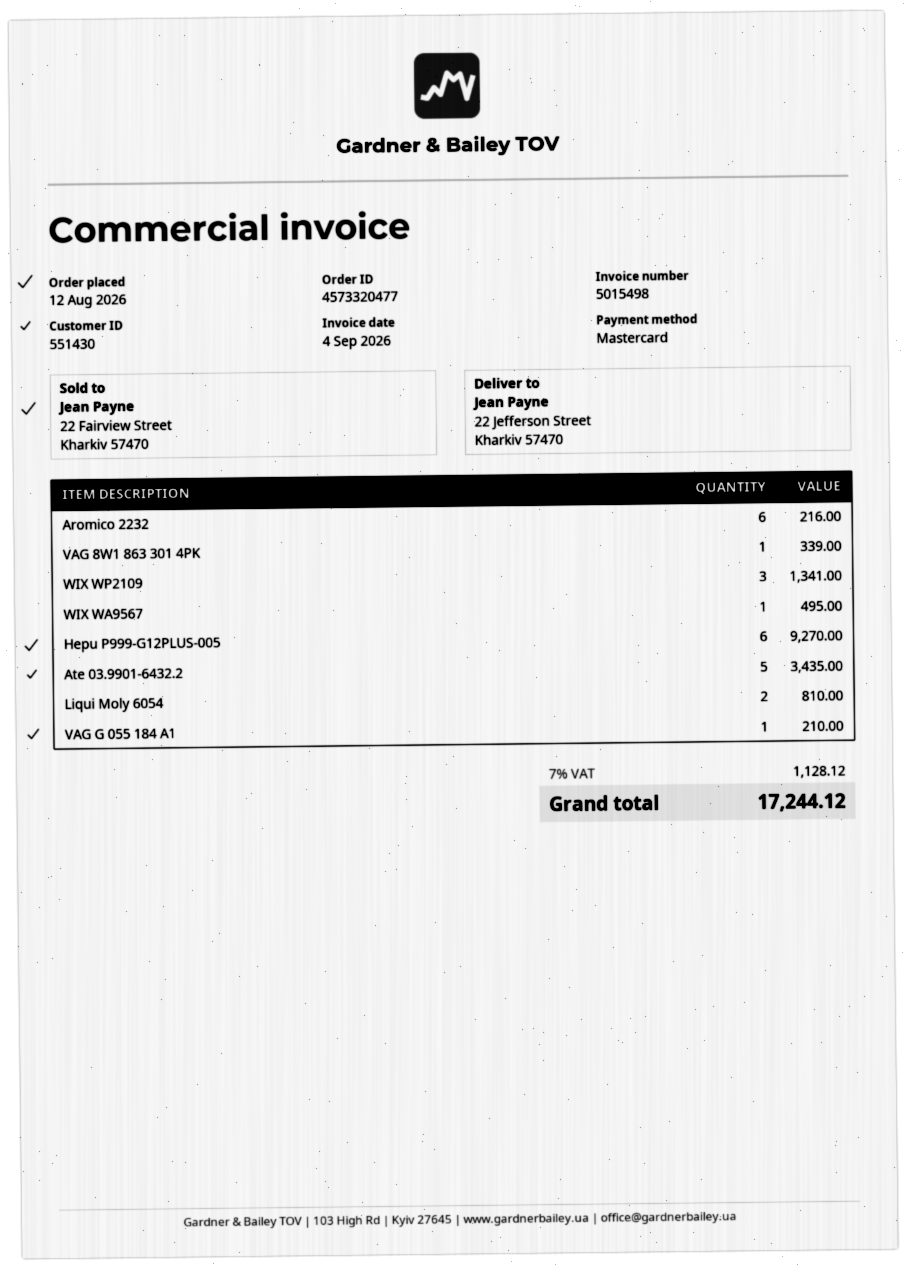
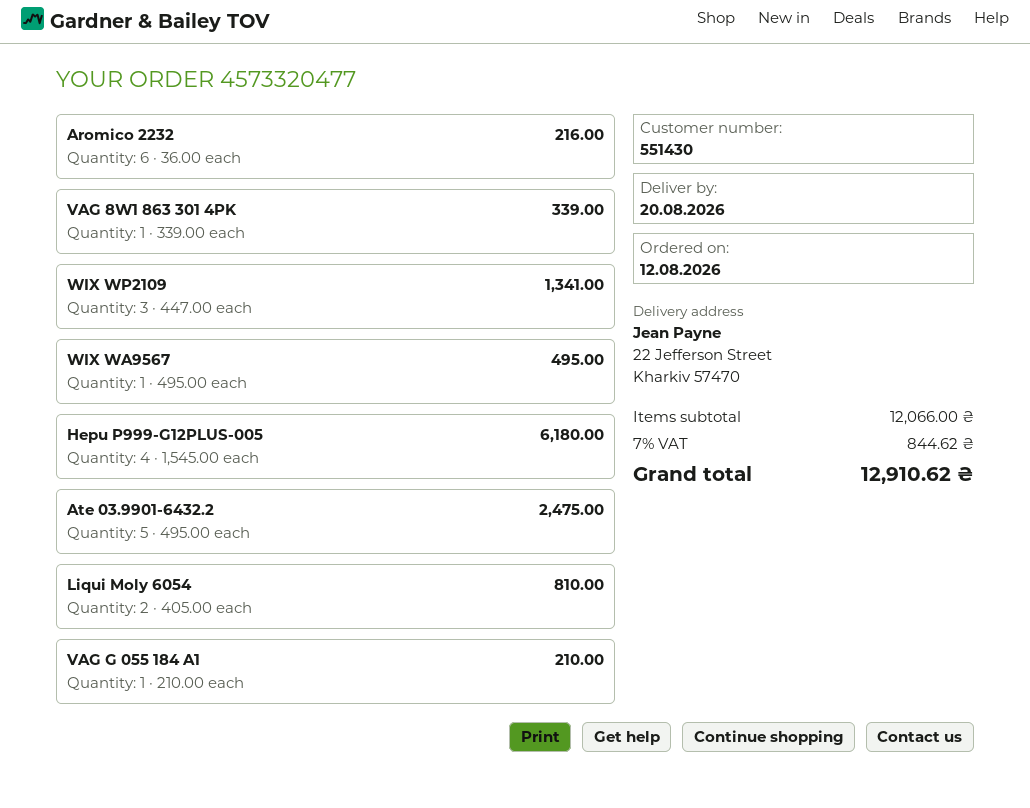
Hepu P999-G12PLUS-005: 6 for 9270.00 -> 4 for 6180.00
Ate 03.9901-6432.2: 5 for 3435.00 -> 5 for 2475.00
tax: 7% = 1128.12 -> 7% = 844.62
total: 17244.12 -> 12910.62

